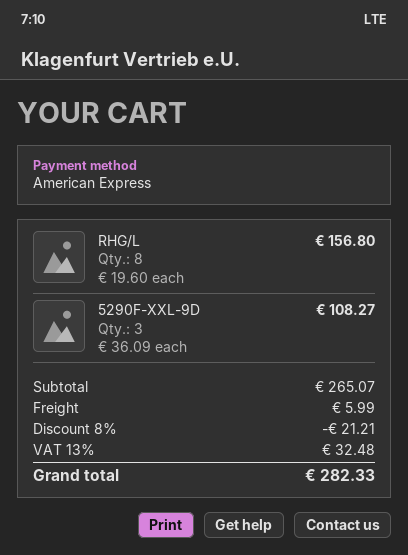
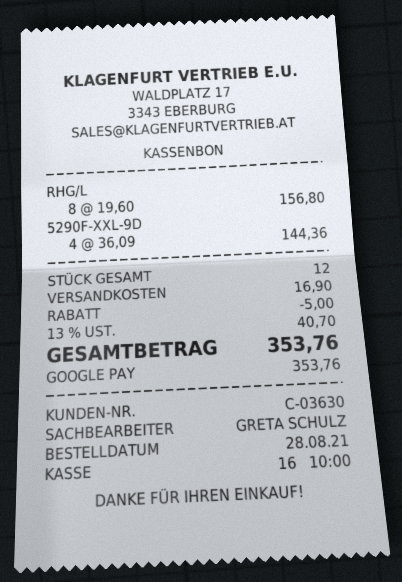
payment method: American Express -> Google Pay
5290F-XXL-9D: 3 x 36.09 = 108.27 -> 4 x 36.09 = 144.36
discount: 21.21 -> 5.00
shipping: 5.99 -> 16.90
tax: 13% = 32.48 -> 13% = 40.70
total: 282.33 -> 353.76

